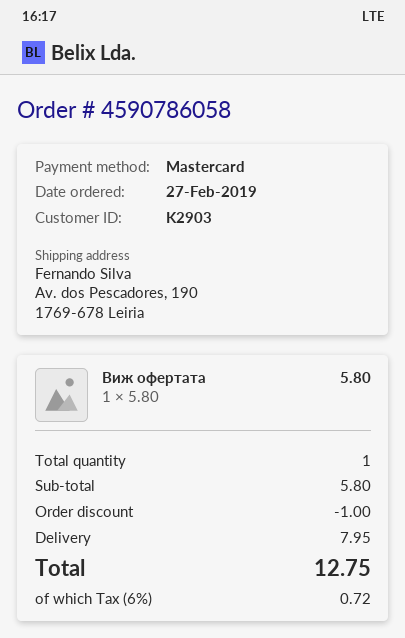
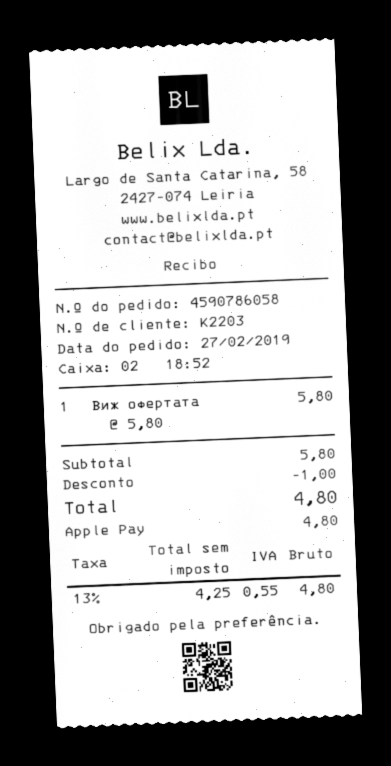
customer number: K2903 -> K2203
payment method: Mastercard -> Apple Pay
shipping: 7.95 -> none
tax: 6% = 0.72 -> 13% = 0.55
total: 12.75 -> 4.80

